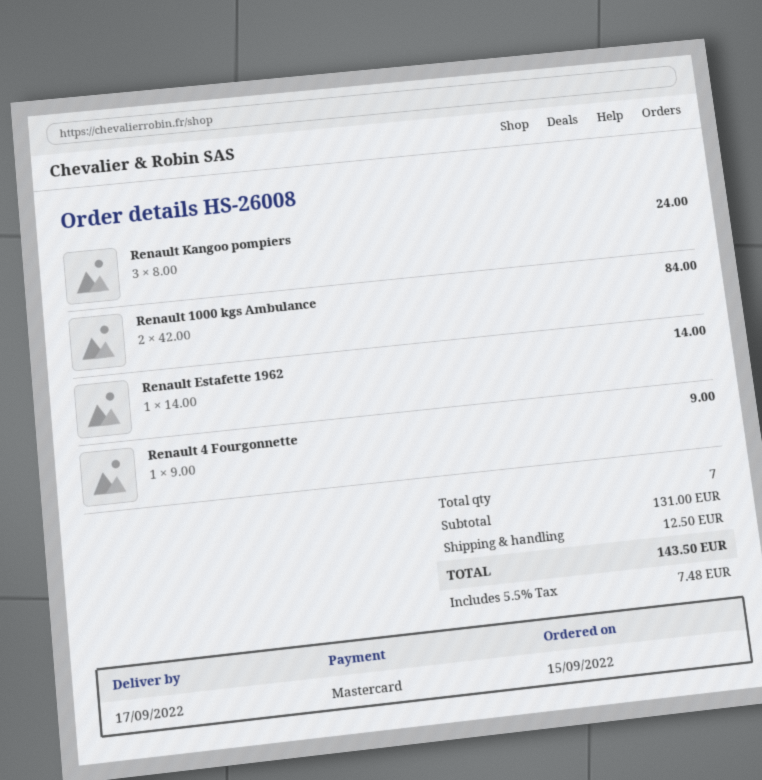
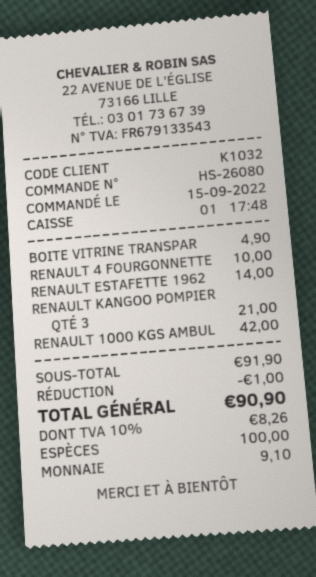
order number: HS-26008 -> HS-26080
payment method: Mastercard -> cash
Renault Kangoo pompiers: 3 for 24.00 -> 3 for 21.00
Renault 1000 kgs Ambulance: 2 for 84.00 -> 1 for 42.00
Renault 4 Fourgonnette: 1 for 9.00 -> 1 for 10.00
BOITE VITRINE TRANSPAR: none -> 1 for 4.90
subtotal: 131.00 -> 91.90
discount: none -> 1.00
shipping: 12.50 -> none
tax: 5.5% = 7.48 -> 10% = 8.26
total: 143.50 -> 90.90

